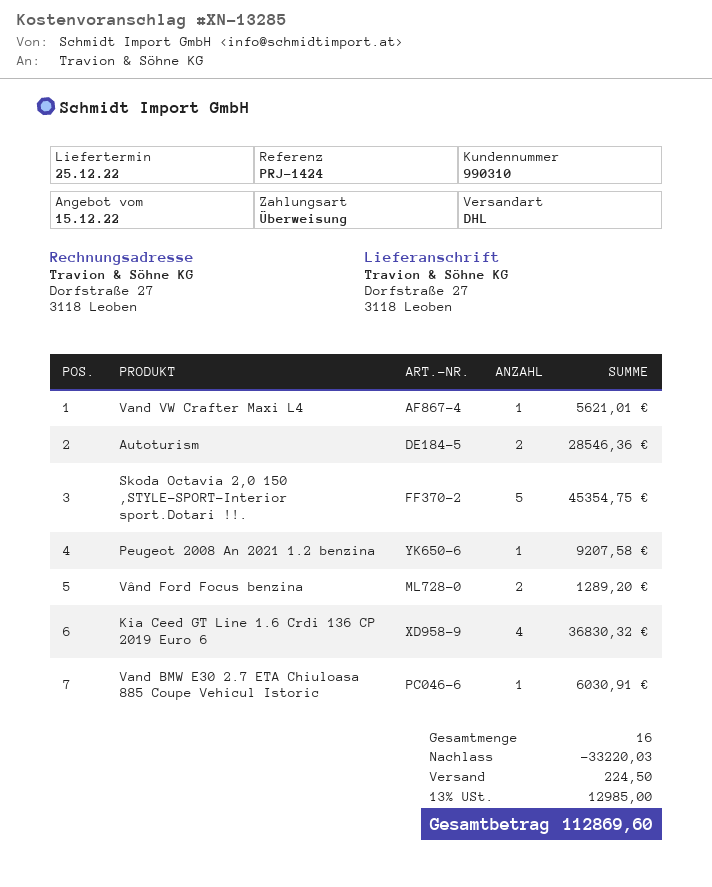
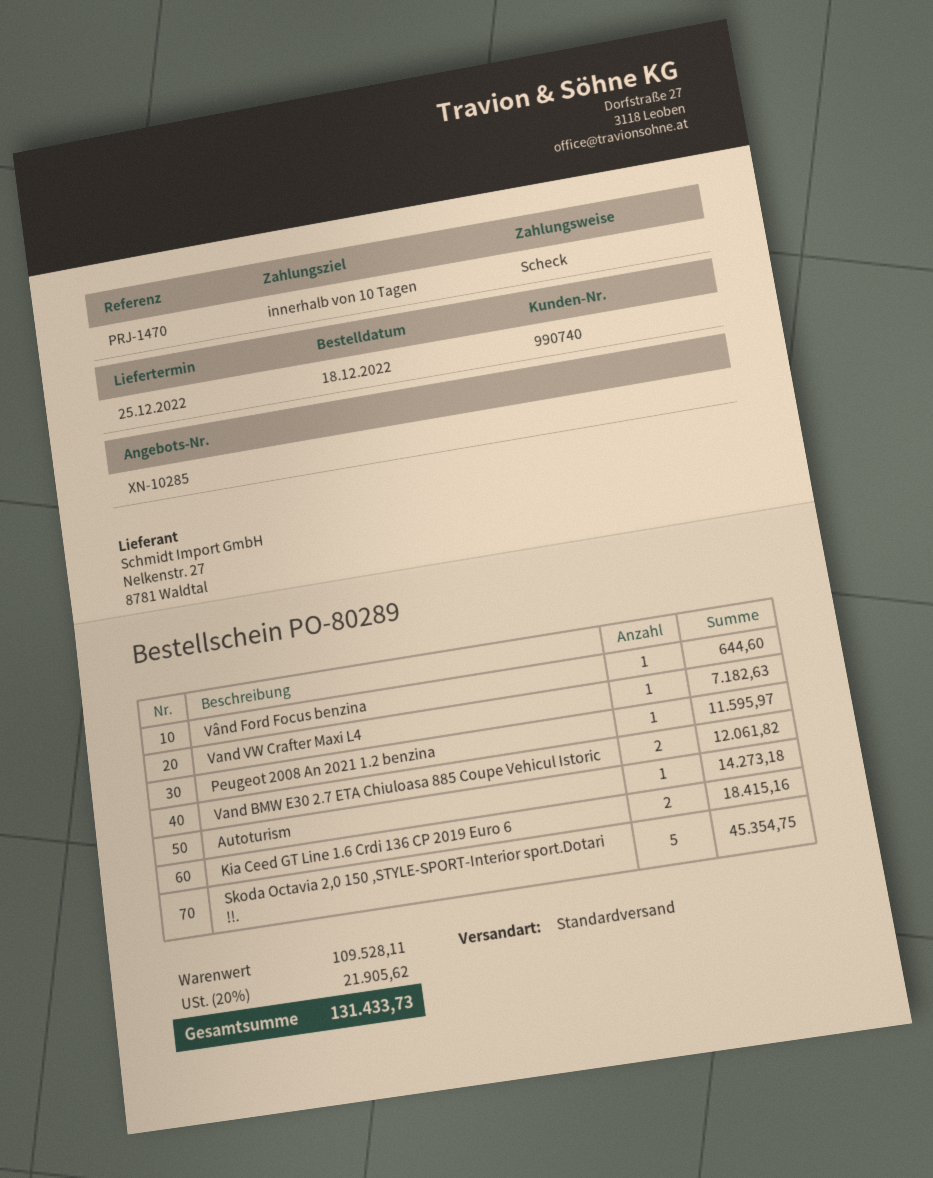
quote number: XN-13285 -> XN-10285
customer number: 990310 -> 990740
reference: PRJ-1424 -> PRJ-1470
payment method: bank transfer -> cheque
shipping method: DHL -> standard
Vand VW Crafter Maxi L4: 1 for 5621.01 -> 1 for 7182.63
Autoturism: 2 for 28546.36 -> 1 for 14273.18
Peugeot 2008 An 2021 1.2 benzina: 1 for 9207.58 -> 1 for 11595.97
Vând Ford Focus benzina: 2 for 1289.20 -> 1 for 644.60
Kia Ceed GT Line 1.6 Crdi 136 CP 2019 Euro 6: 4 for 36830.32 -> 2 for 18415.16
Vand BMW E30 2.7 ETA Chiuloasa 885 Coupe Vehicul Istoric: 1 for 6030.91 -> 2 for 12061.82
discount: 33220.03 -> none
shipping: 224.50 -> none
tax: 13% = 12985.00 -> 20% = 21905.62
total: 112869.60 -> 131433.73

